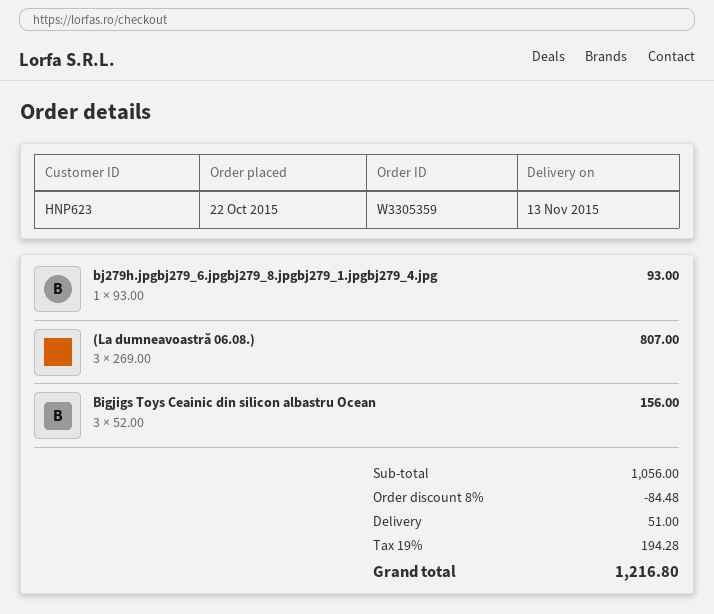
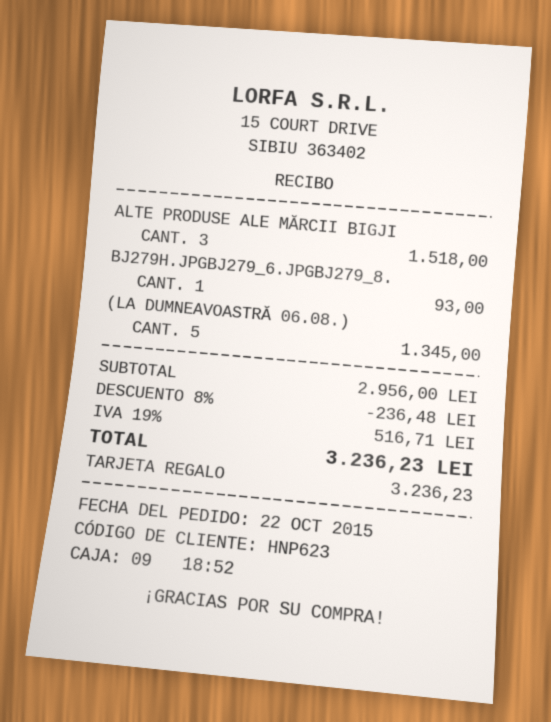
(La dumneavoastră 06.08.): 3 for 807.00 -> 5 for 1345.00
Bigjigs Toys Ceainic din silicon albastru Ocean: 3 for 156.00 -> none
ALTE PRODUSE ALE MĂRCII BIGJI: none -> 3 for 1518.00
subtotal: 1056.00 -> 2956.00
discount: 8% = 84.48 -> 8% = 236.48
shipping: 51.00 -> none
tax: 19% = 194.28 -> 19% = 516.71
total: 1216.80 -> 3236.23

